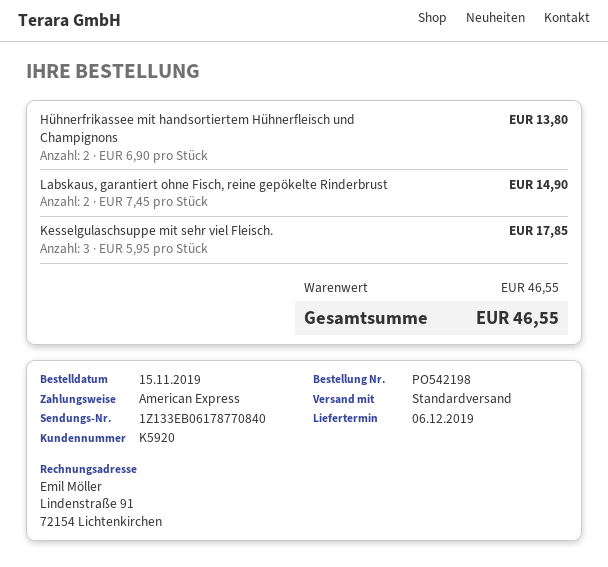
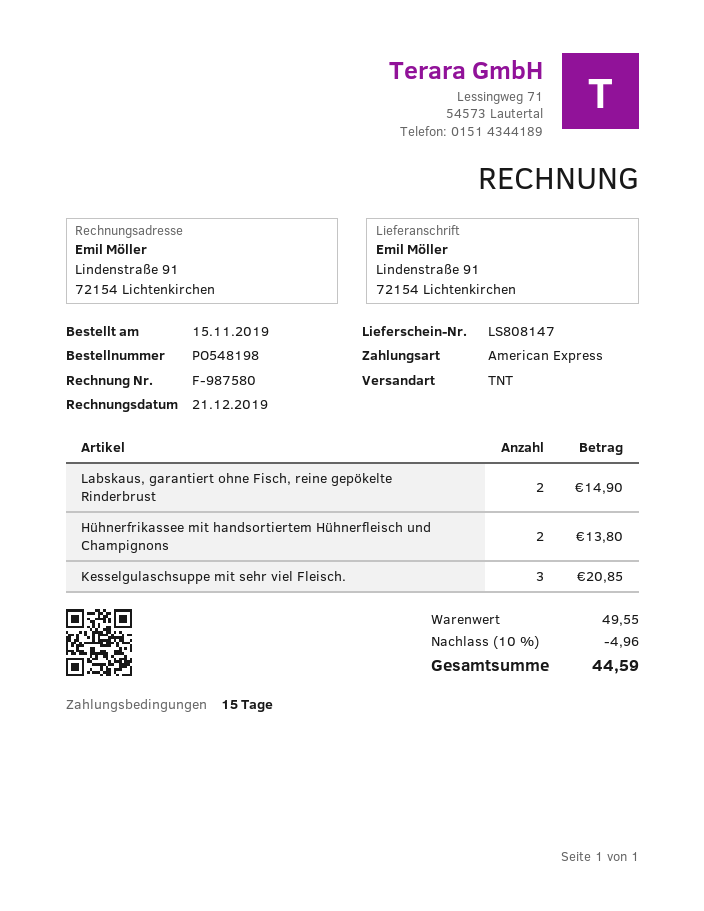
order number: PO542198 -> PO548198
shipping method: standard -> TNT
Kesselgulaschsuppe mit sehr viel Fleisch.: 3 for 17.85 -> 3 for 20.85
subtotal: 46.55 -> 49.55
discount: none -> 10% = 4.96
total: 46.55 -> 44.59

